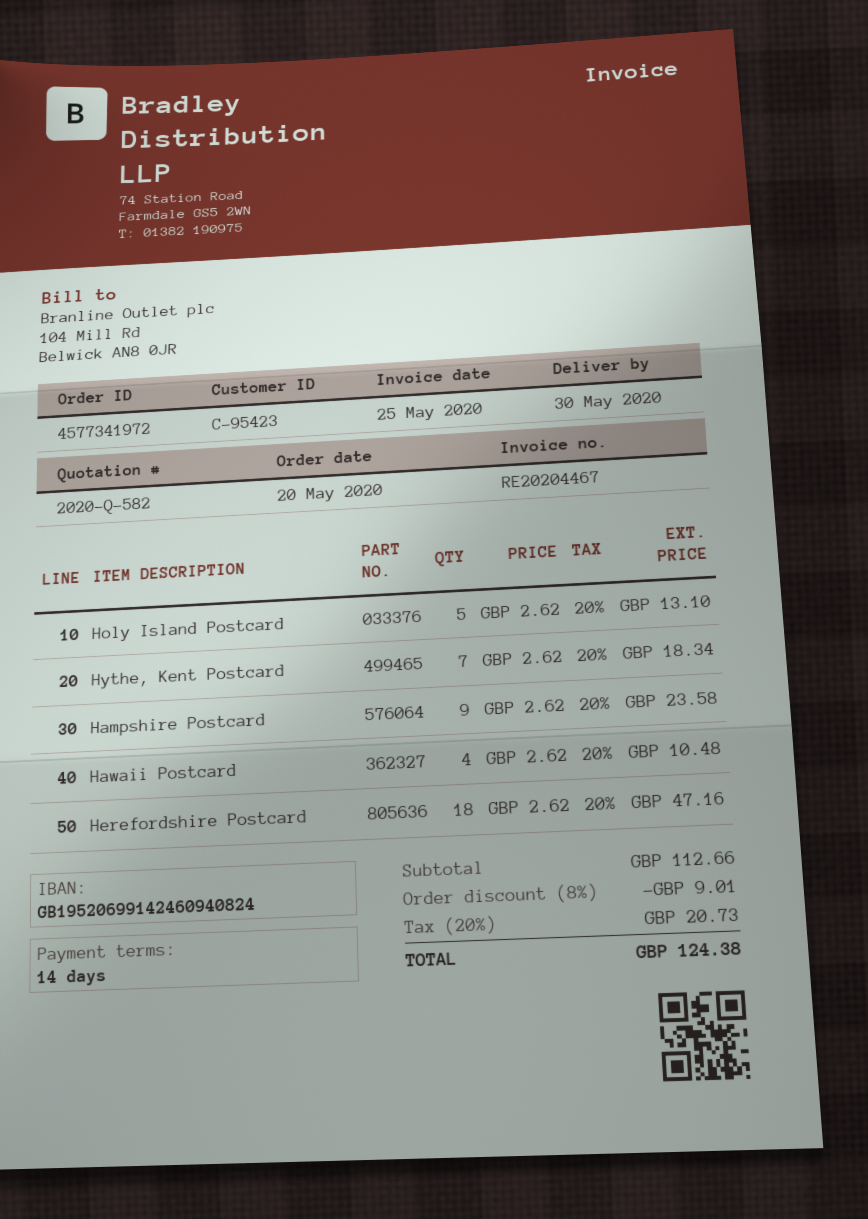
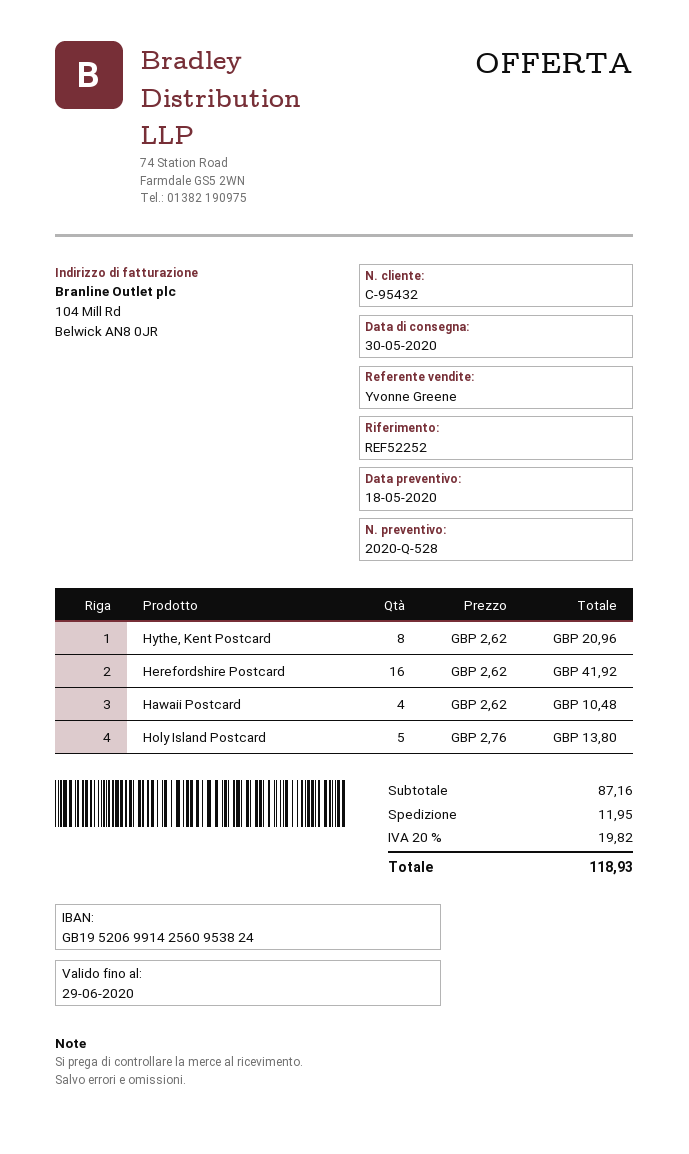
quote number: 2020-Q-582 -> 2020-Q-528
customer number: C-95423 -> C-95432
bank account: GB19520699142460940824 -> GB19520699142560953824
Holy Island Postcard: 5 x 2.62 = 13.10 -> 5 x 2.76 = 13.80
Hythe, Kent Postcard: 7 x 2.62 = 18.34 -> 8 x 2.62 = 20.96
Hampshire Postcard: 9 x 2.62 = 23.58 -> none
Herefordshire Postcard: 18 x 2.62 = 47.16 -> 16 x 2.62 = 41.92
subtotal: 112.66 -> 87.16
discount: 8% = 9.01 -> none
shipping: none -> 11.95
tax: 20% = 20.73 -> 20% = 19.82
total: 124.38 -> 118.93

